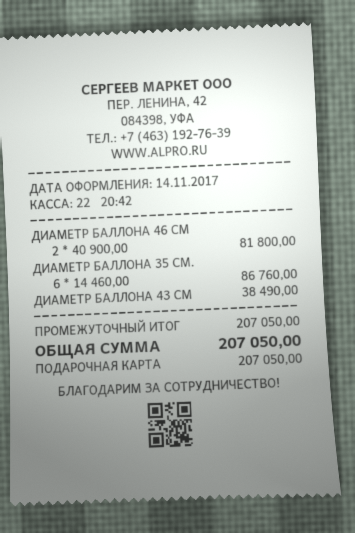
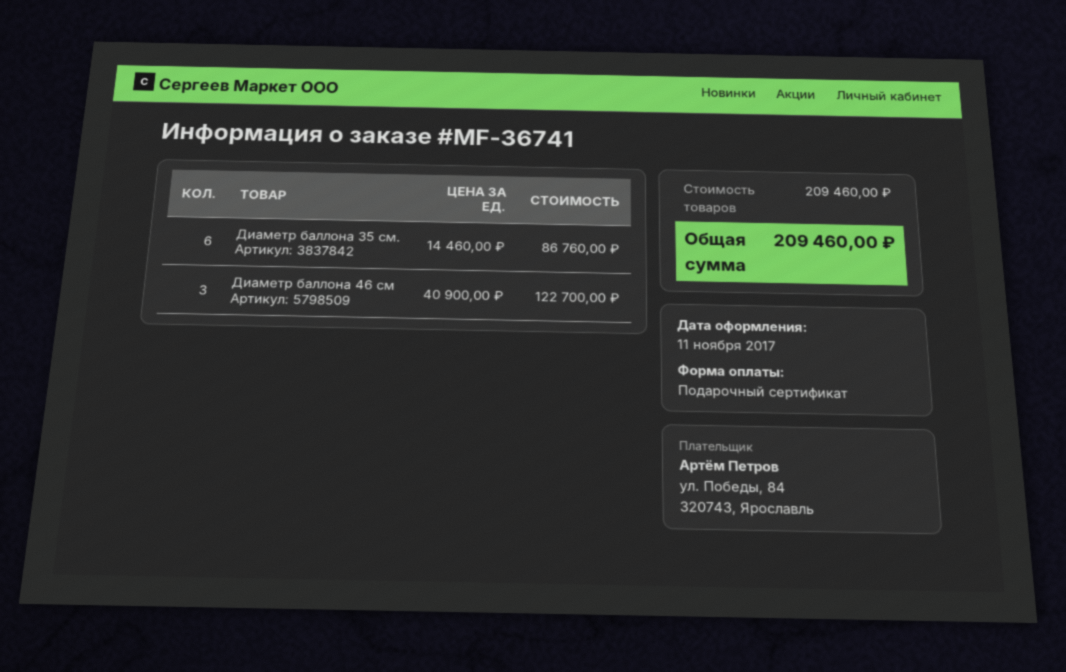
order date: 2017-11-14 -> 2017-11-11
ДИАМЕТР БАЛЛОНА 46 СМ: 2 x 40900.00 = 81800.00 -> 3 x 40900.00 = 122700.00
ДИАМЕТР БАЛЛОНА 43 СМ: 1 x 38490.00 = 38490.00 -> none
subtotal: 207050.00 -> 209460.00
total: 207050.00 -> 209460.00

